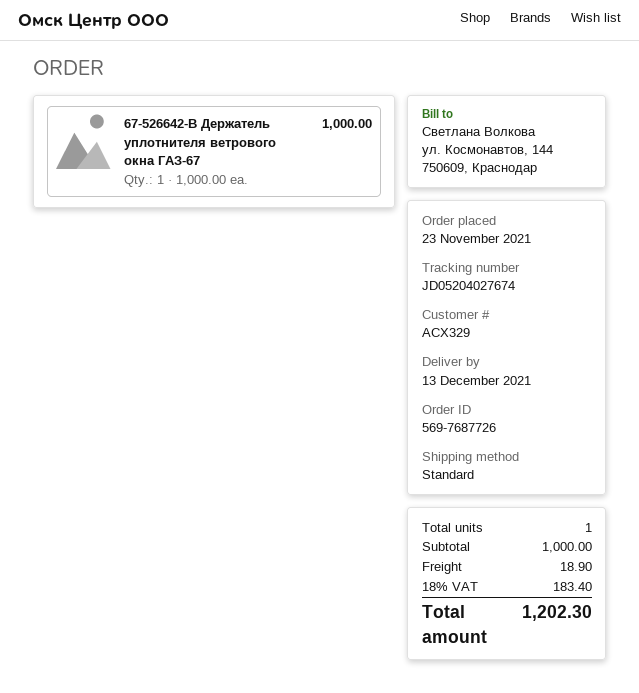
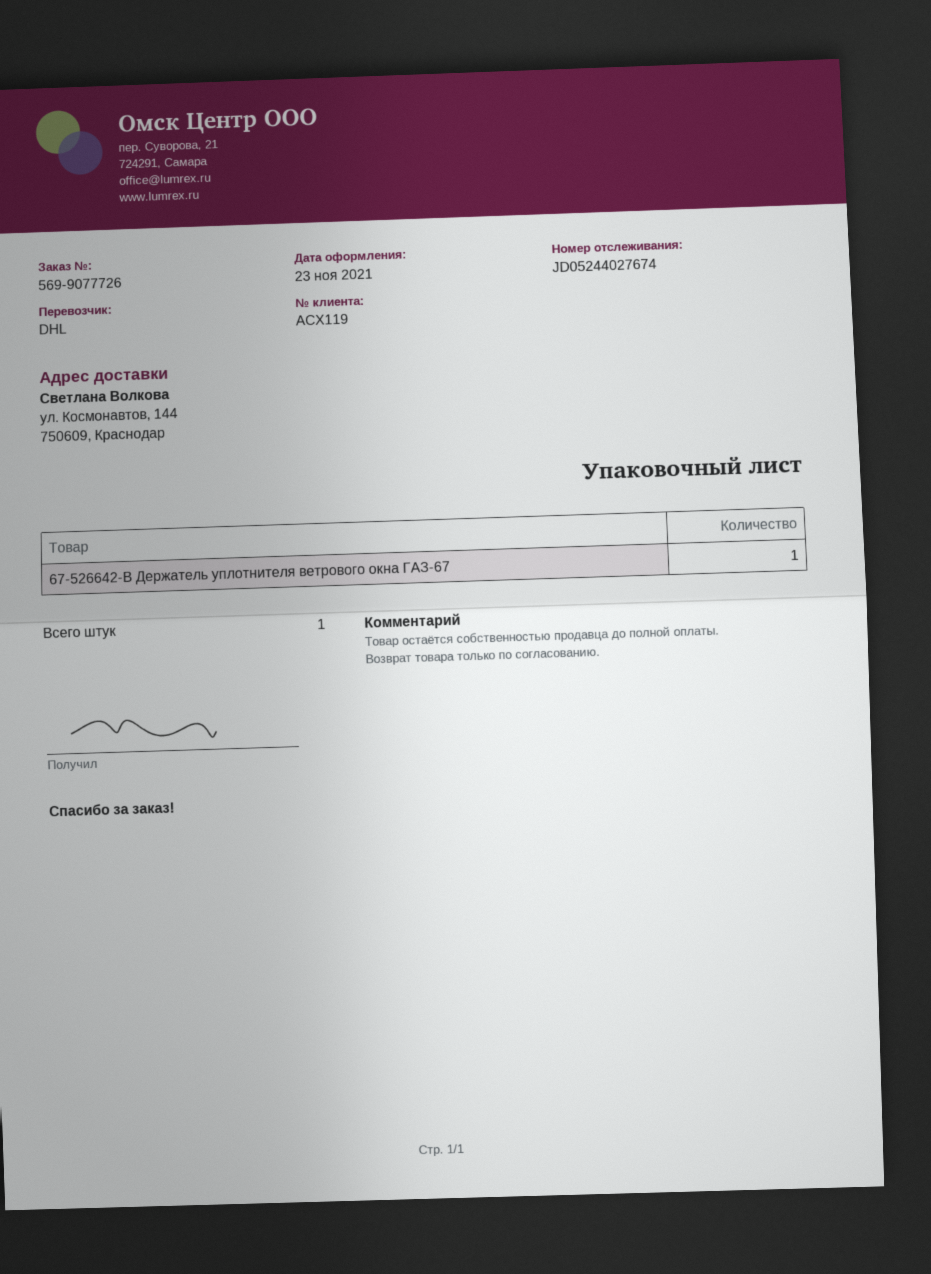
order number: 569-7687726 -> 569-9077726
customer number: ACX329 -> ACX119
shipping method: standard -> DHL
tracking number: JD05204027674 -> JD05244027674

